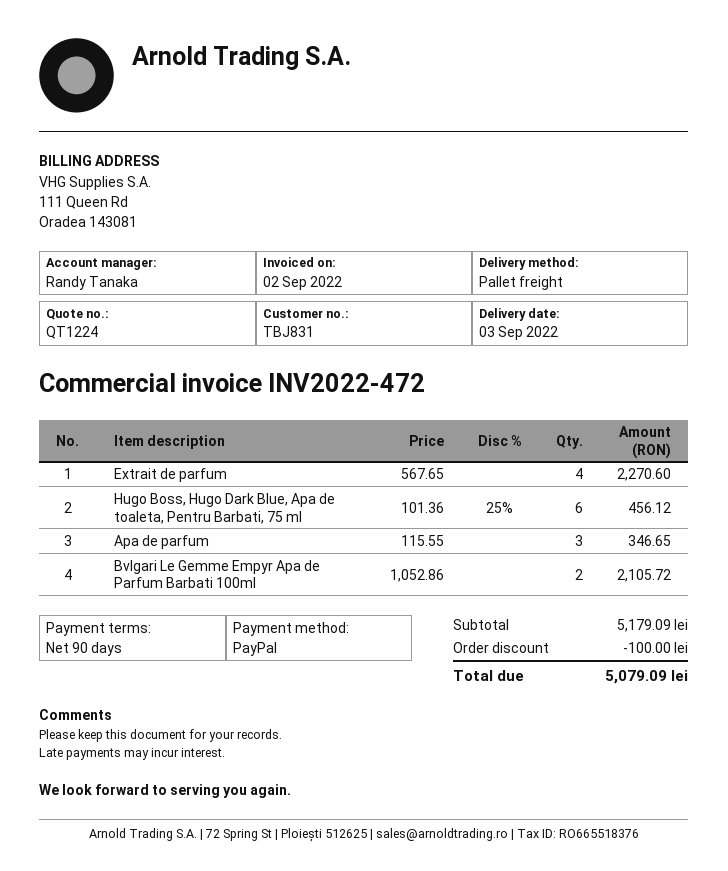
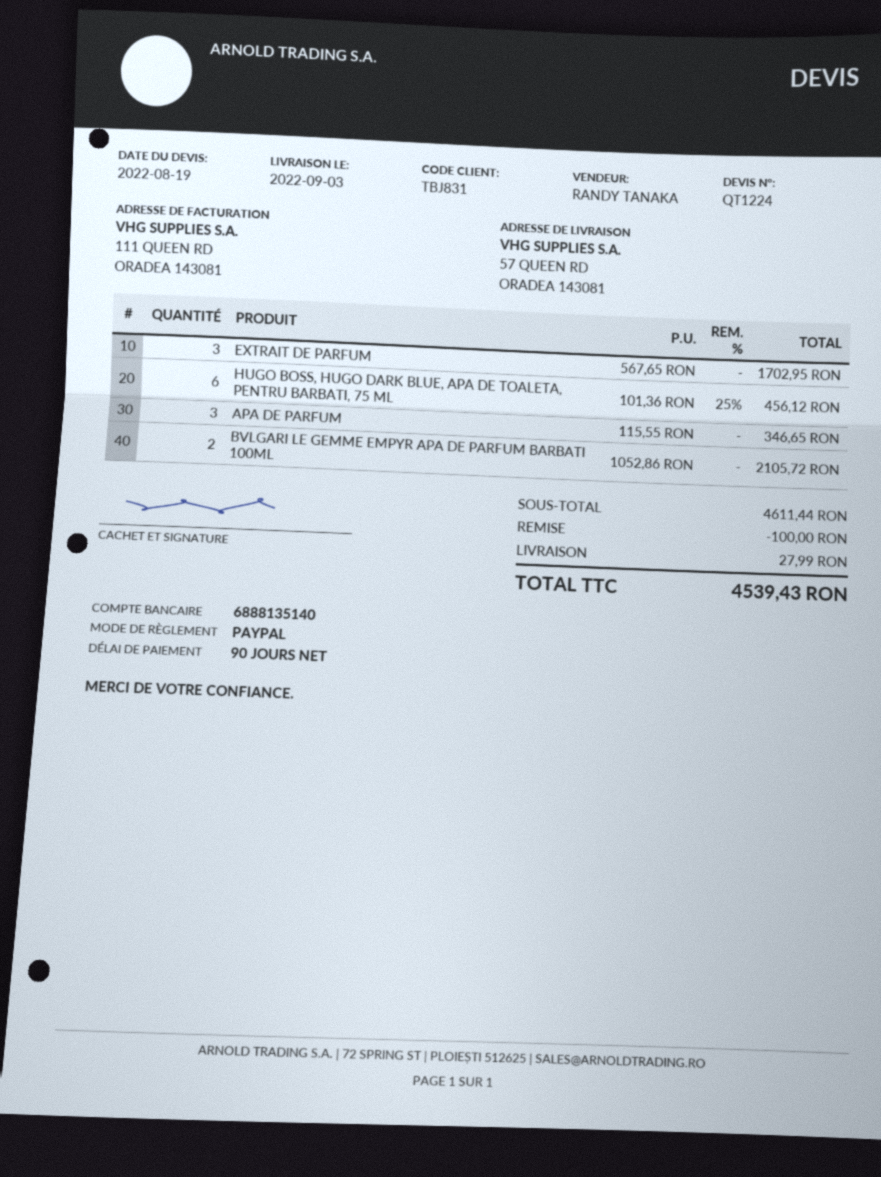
Extrait de parfum: 4 x 567.65 = 2270.60 -> 3 x 567.65 = 1702.95
subtotal: 5179.09 -> 4611.44
shipping: none -> 27.99
total: 5079.09 -> 4539.43

